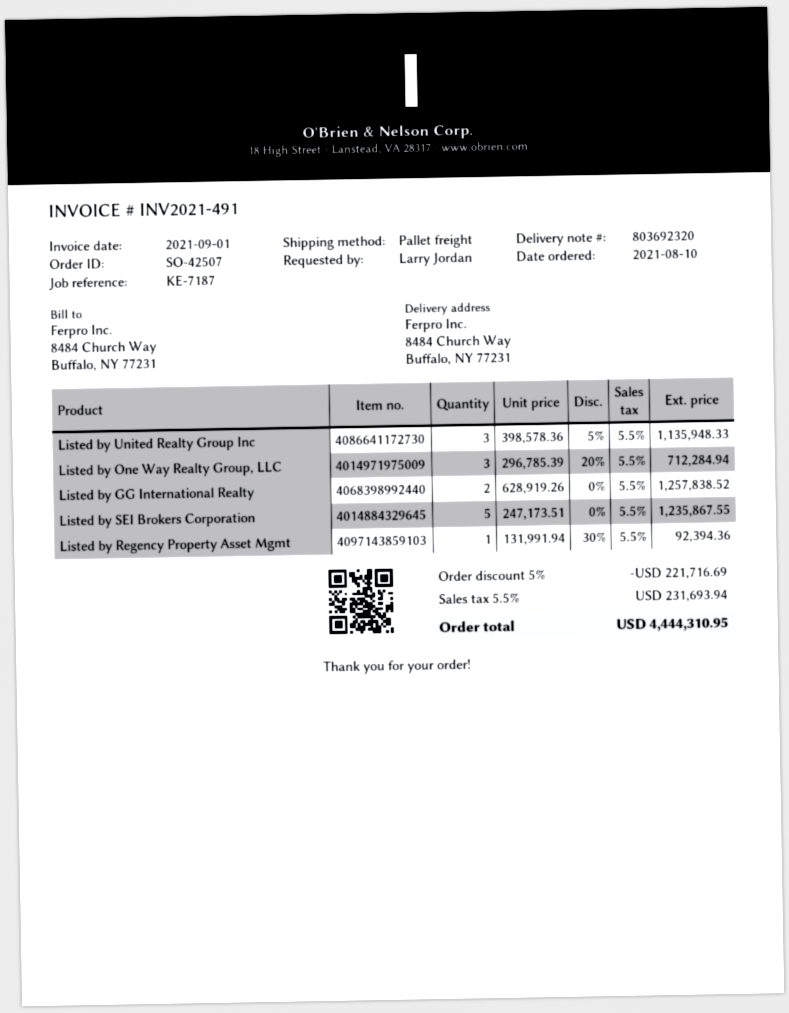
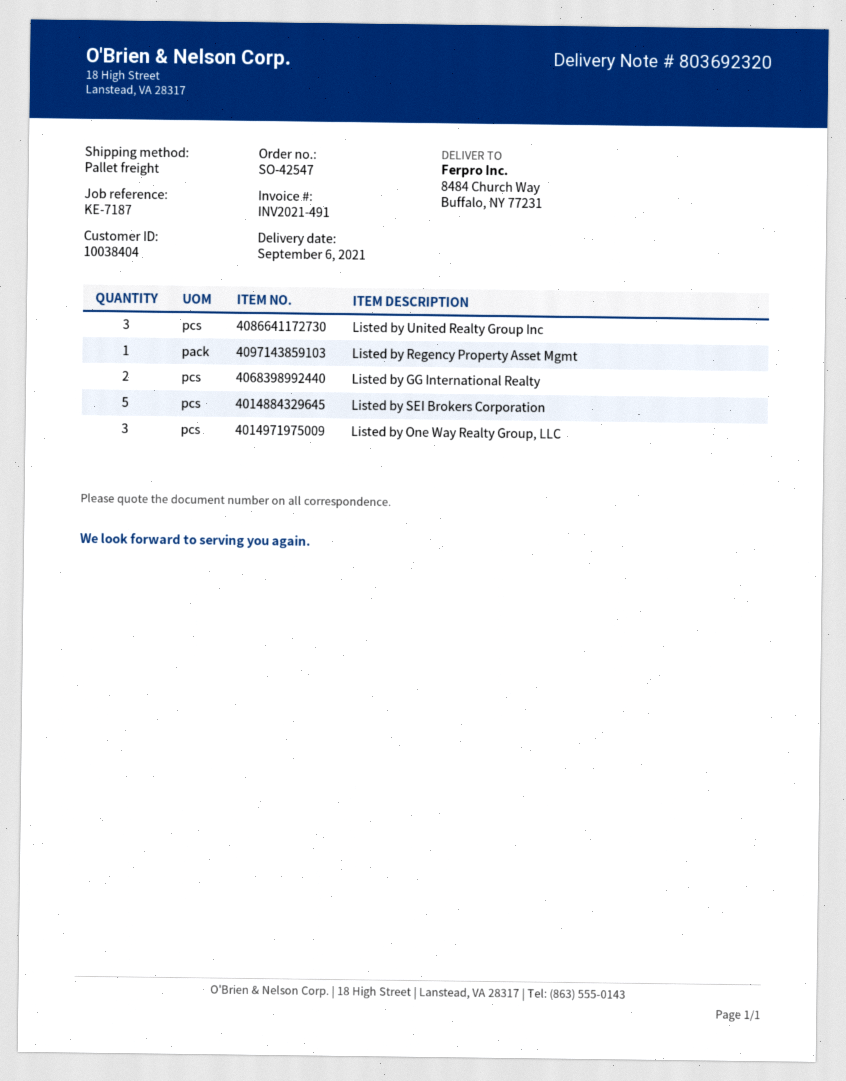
order number: SO-42507 -> SO-42547

